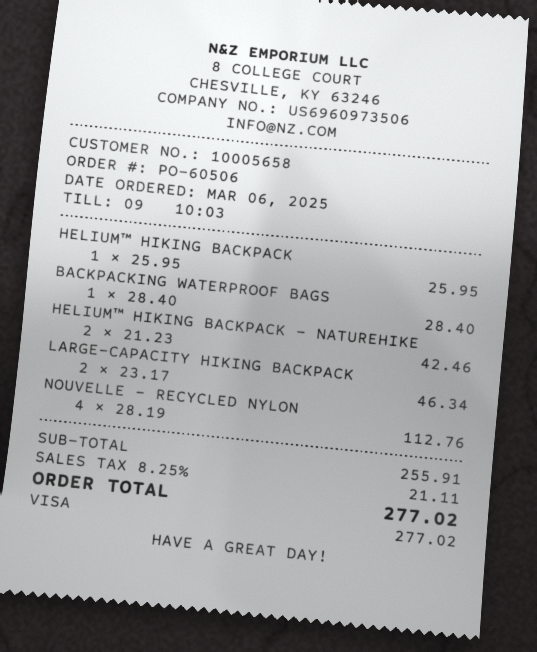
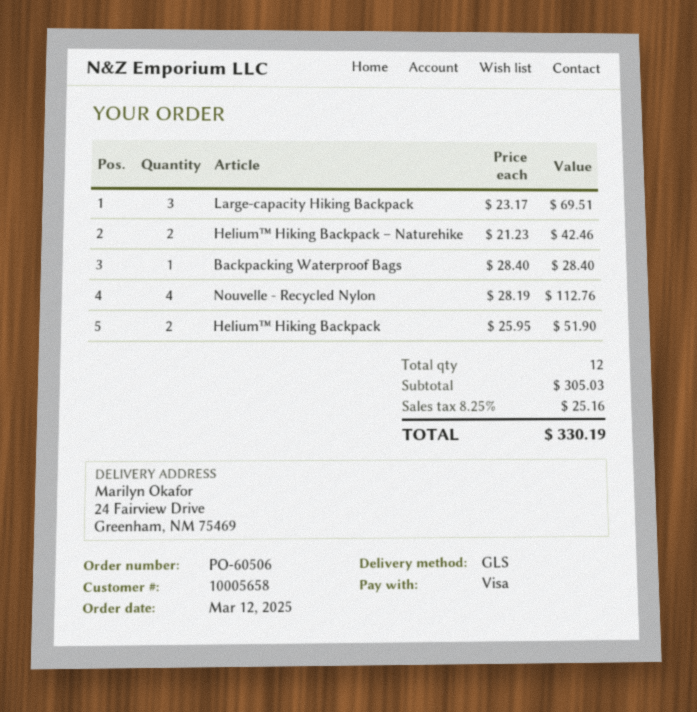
order date: 2025-03-06 -> 2025-03-12
HELIUM™ HIKING BACKPACK: 1 x 25.95 = 25.95 -> 2 x 25.95 = 51.90
LARGE-CAPACITY HIKING BACKPACK: 2 x 23.17 = 46.34 -> 3 x 23.17 = 69.51
subtotal: 255.91 -> 305.03
tax: 8.25% = 21.11 -> 8.25% = 25.16
total: 277.02 -> 330.19

